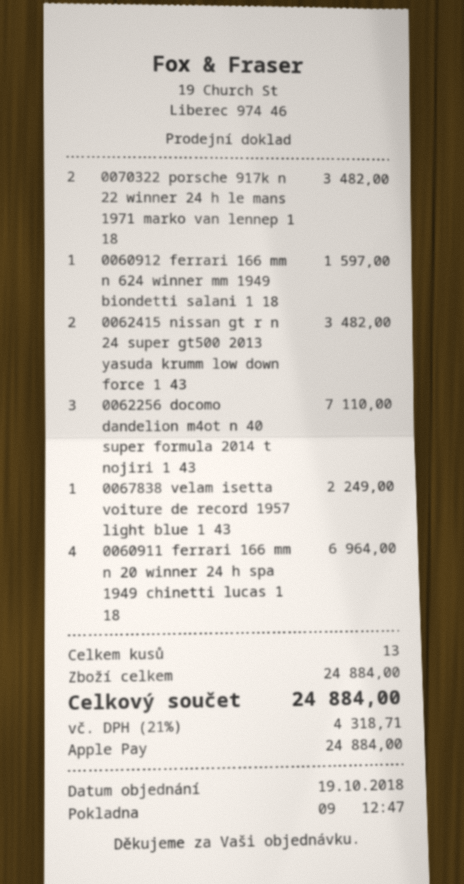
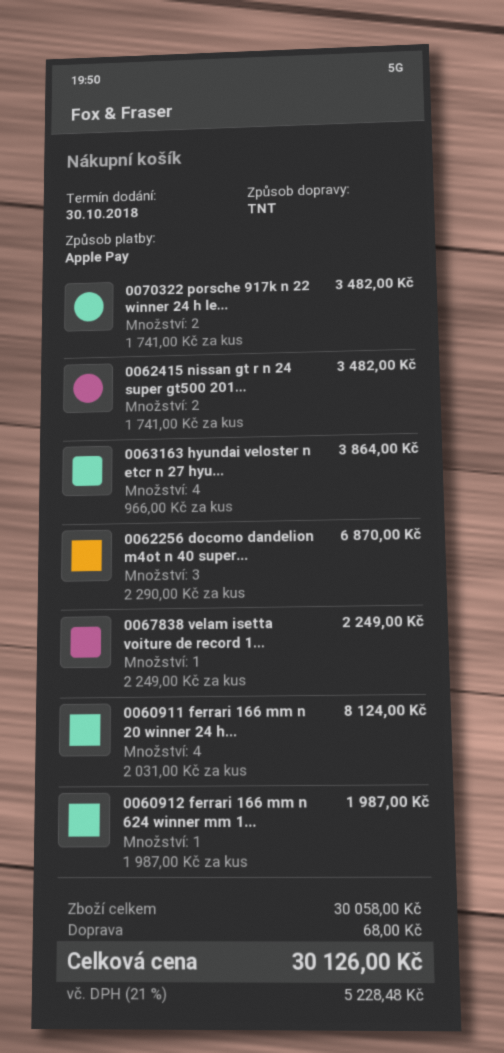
0060912 ferrari 166 mm n 624 winner mm 1949 biondetti salani 1 18: 1 for 1597.00 -> 1 for 1987.00
0062256 docomo dandelion m4ot n 40 super formula 2014 t nojiri 1 43: 3 for 7110.00 -> 3 for 6870.00
0060911 ferrari 166 mm n 20 winner 24 h spa 1949 chinetti lucas 1 18: 4 for 6964.00 -> 4 for 8124.00
0063163 hyundai veloster n etcr n 27 hyu...: none -> 4 for 3864.00
subtotal: 24884.00 -> 30058.00
shipping: none -> 68.00
tax: 21% = 4318.71 -> 21% = 5228.48
total: 24884.00 -> 30126.00

